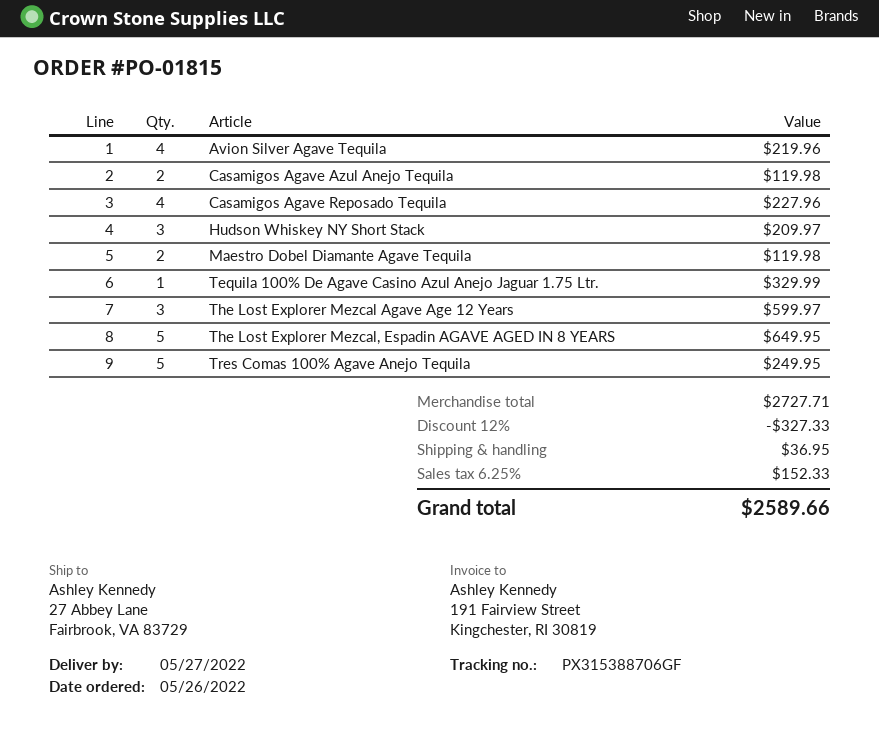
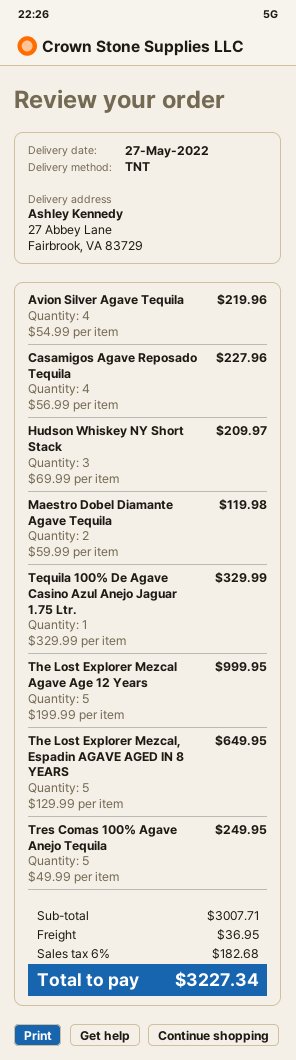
Casamigos Agave Azul Anejo Tequila: 2 for 119.98 -> none
The Lost Explorer Mezcal Agave Age 12 Years: 3 for 599.97 -> 5 for 999.95
subtotal: 2727.71 -> 3007.71
discount: 12% = 327.33 -> none
tax: 6.25% = 152.33 -> 6% = 182.68
total: 2589.66 -> 3227.34

